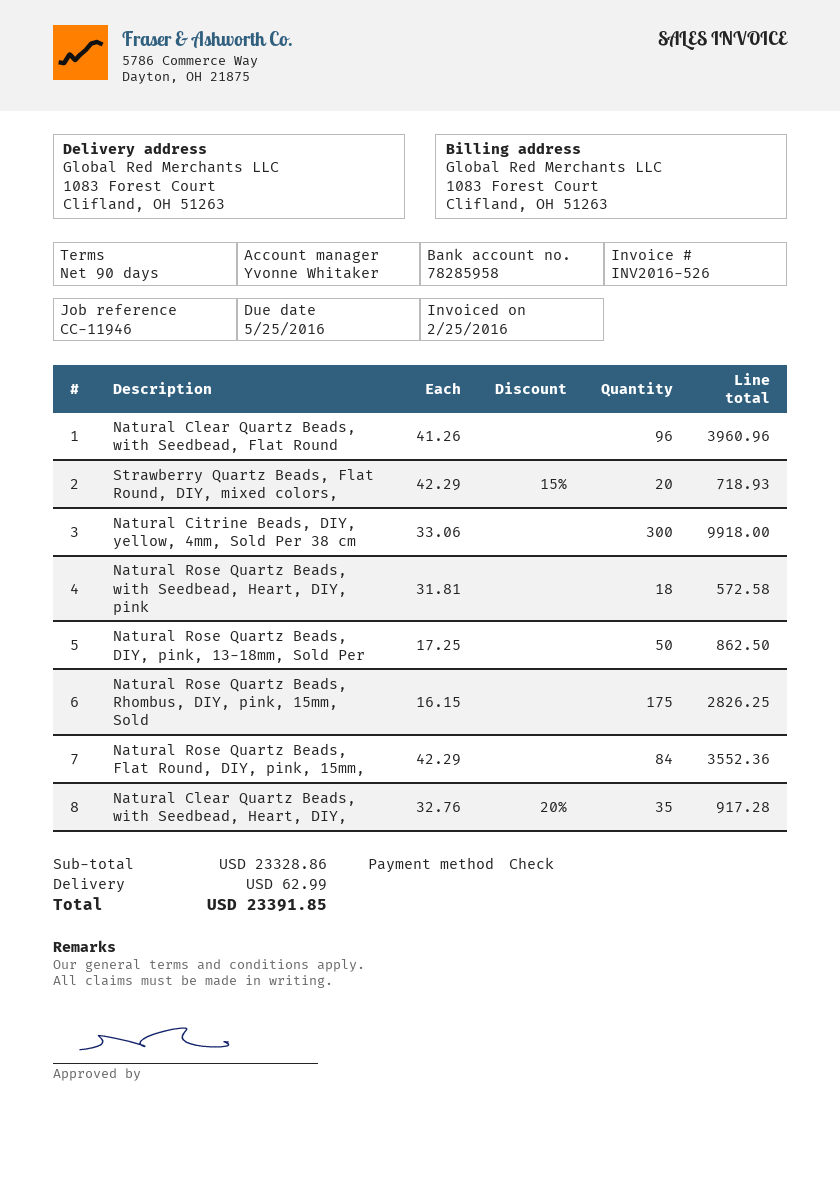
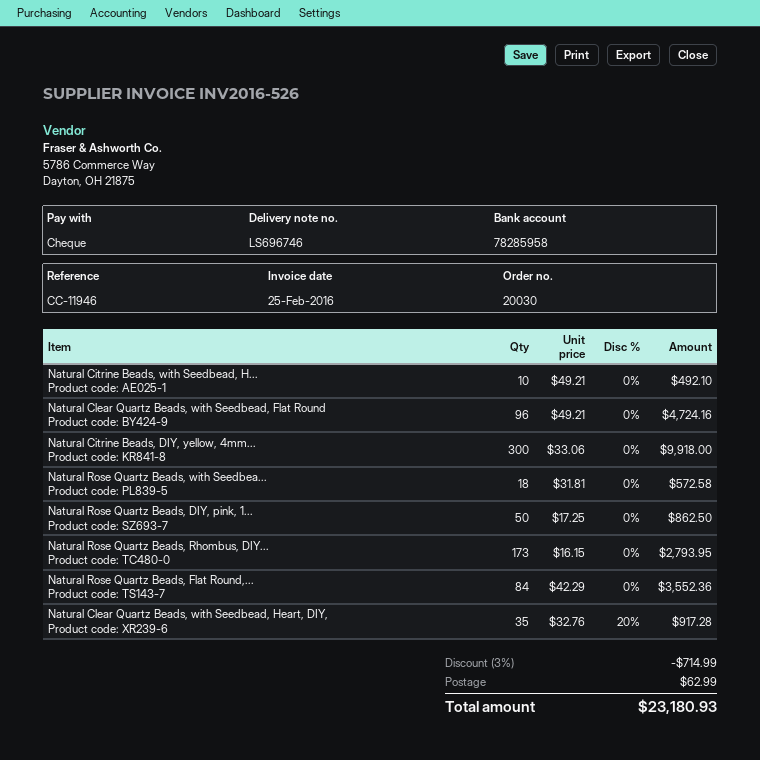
Natural Clear Quartz Beads, with Seedbead, Flat Round: 96 x 41.26 = 3960.96 -> 96 x 49.21 = 4724.16
Strawberry Quartz Beads, Flat Round, DIY, mixed colors,: 20 x 42.29 - 15% = 718.93 -> none
Natural Rose Quartz Beads, Rhombus, DIY, pink, 15mm, Sold: 175 x 16.15 = 2826.25 -> 173 x 16.15 = 2793.95
Natural Citrine Beads, with Seedbead, H...: none -> 10 x 49.21 = 492.10
discount: none -> 3% = 714.99
total: 23391.85 -> 23180.93

